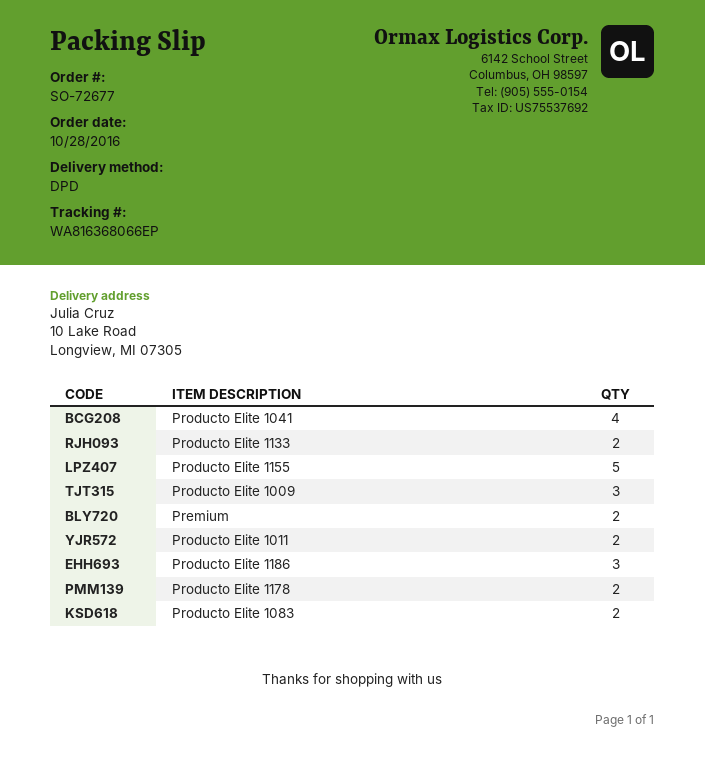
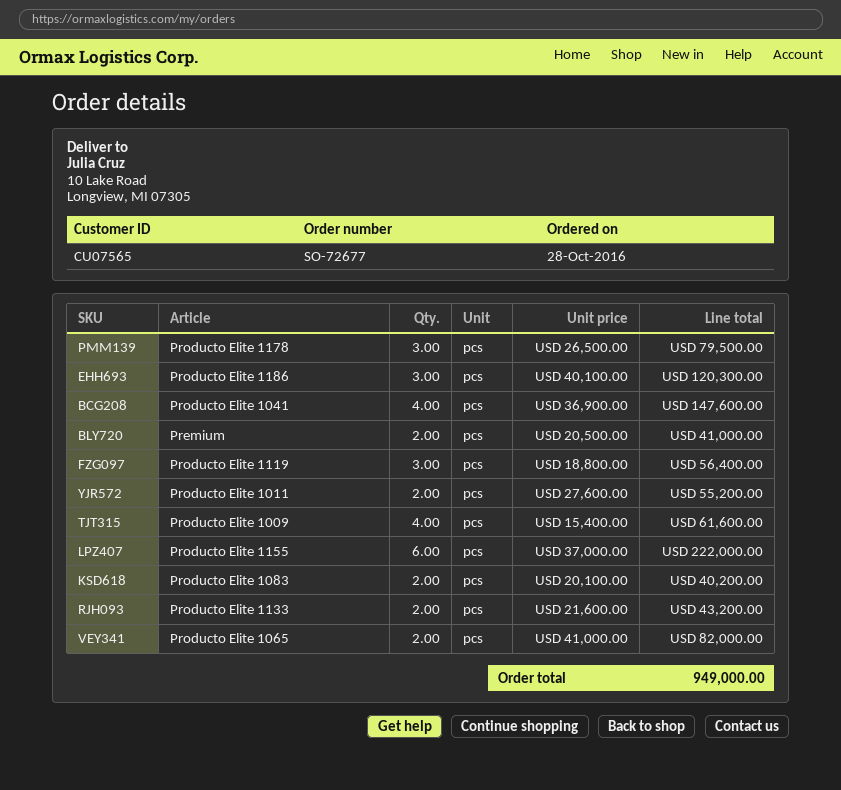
Producto Elite 1155: 5 -> 6
Producto Elite 1009: 3 -> 4
Producto Elite 1178: 2 -> 3
Producto Elite 1119: none -> 3
Producto Elite 1065: none -> 2

